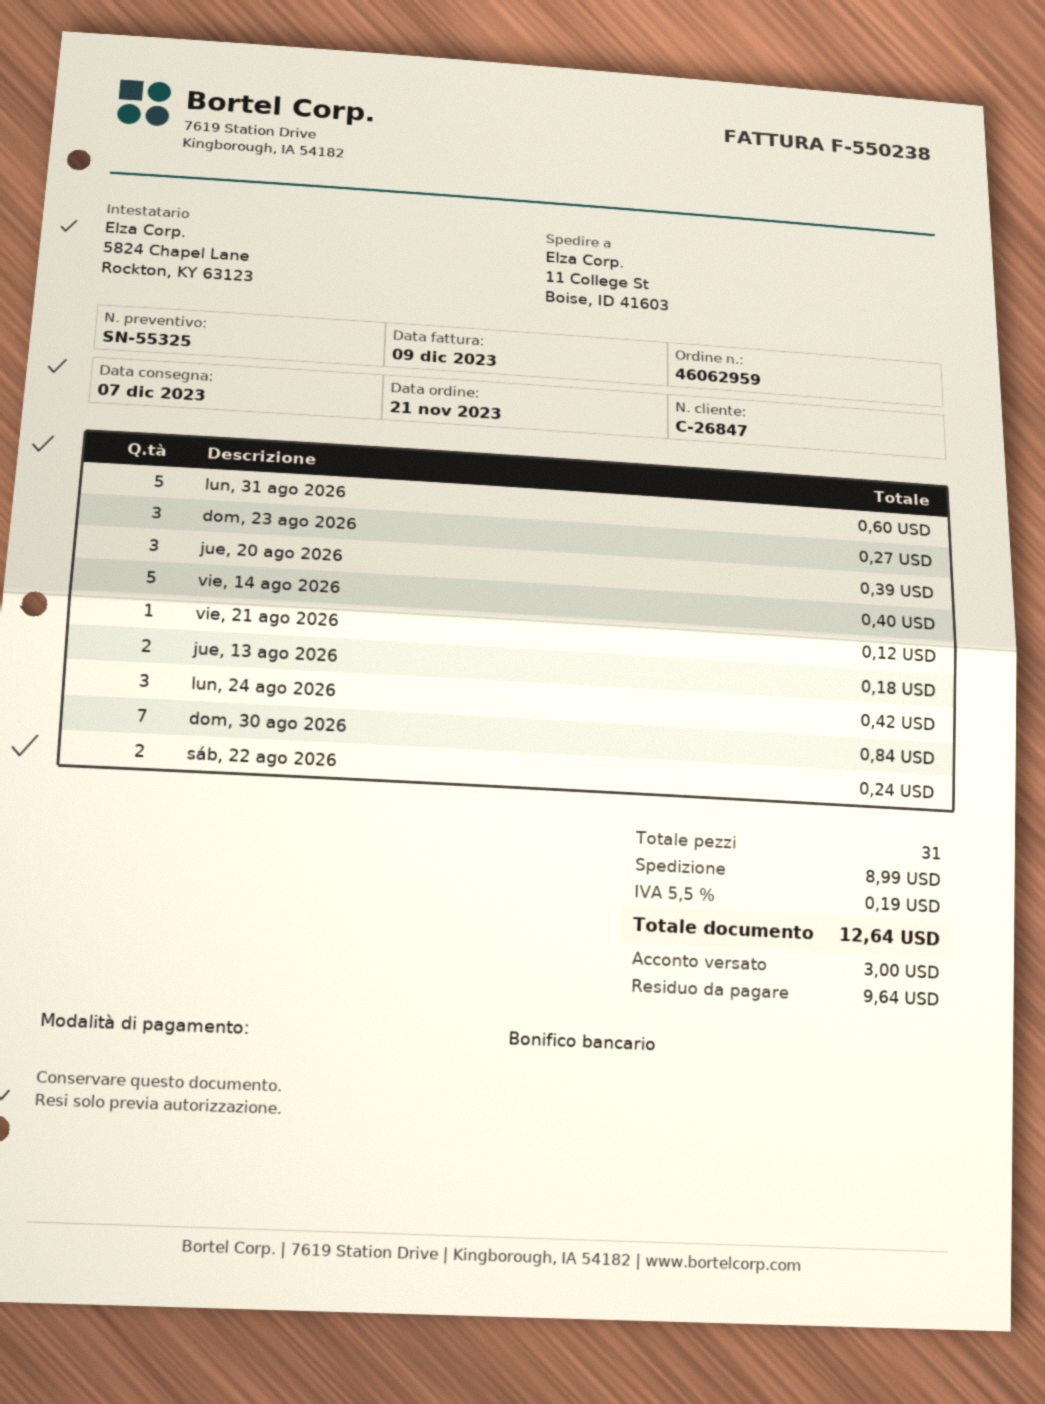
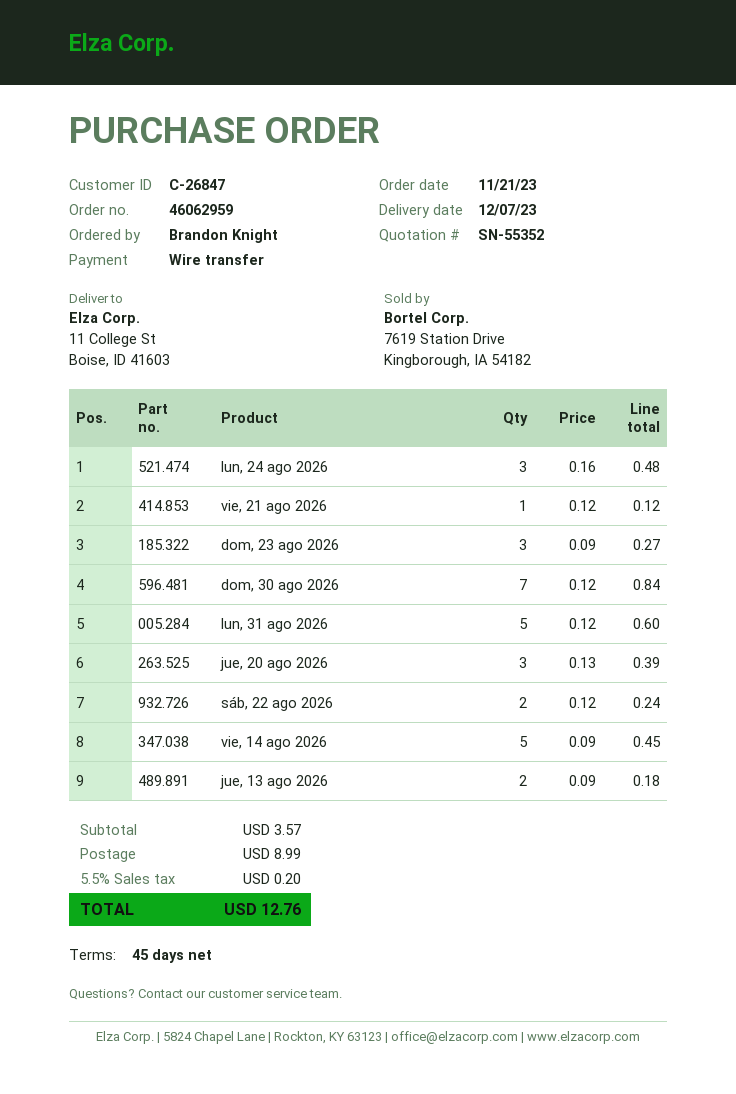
quote number: SN-55325 -> SN-55352
vie, 14 ago 2026: 5 for 0.40 -> 5 for 0.45
lun, 24 ago 2026: 3 for 0.42 -> 3 for 0.48
tax: 5.5% = 0.19 -> 5.5% = 0.20
total: 12.64 -> 12.76

